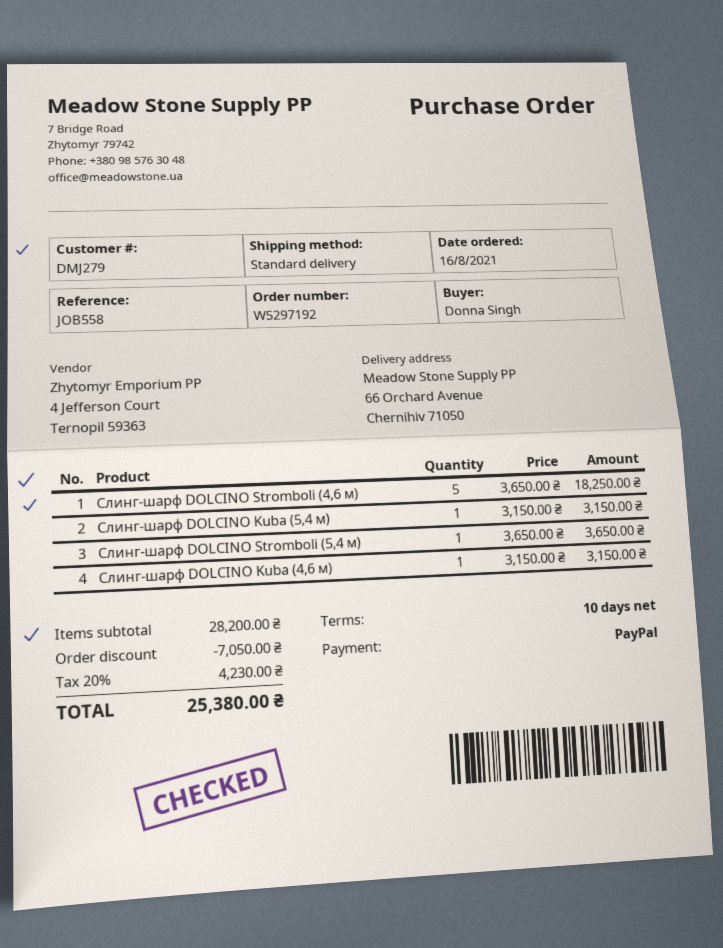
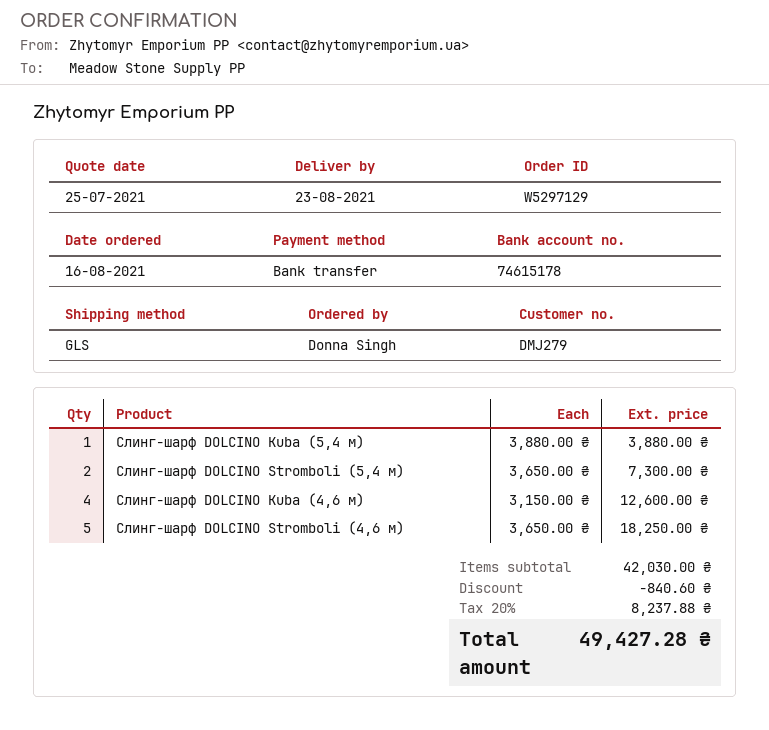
order number: W5297192 -> W5297129
payment method: PayPal -> bank transfer
shipping method: standard -> GLS
Слинг-шарф DOLCINO Kuba (5,4 м): 1 x 3150.00 = 3150.00 -> 1 x 3880.00 = 3880.00
Слинг-шарф DOLCINO Stromboli (5,4 м): 1 x 3650.00 = 3650.00 -> 2 x 3650.00 = 7300.00
Слинг-шарф DOLCINO Kuba (4,6 м): 1 x 3150.00 = 3150.00 -> 4 x 3150.00 = 12600.00
subtotal: 28200.00 -> 42030.00
discount: 7050.00 -> 840.60
tax: 20% = 4230.00 -> 20% = 8237.88
total: 25380.00 -> 49427.28

